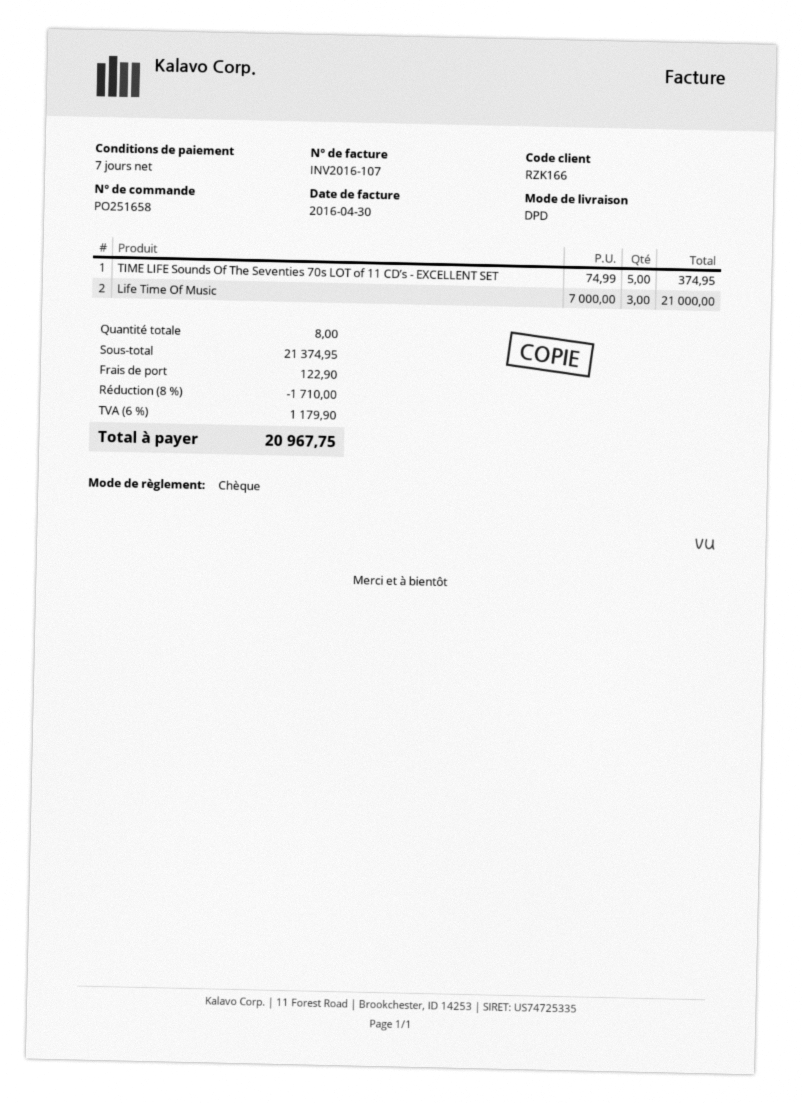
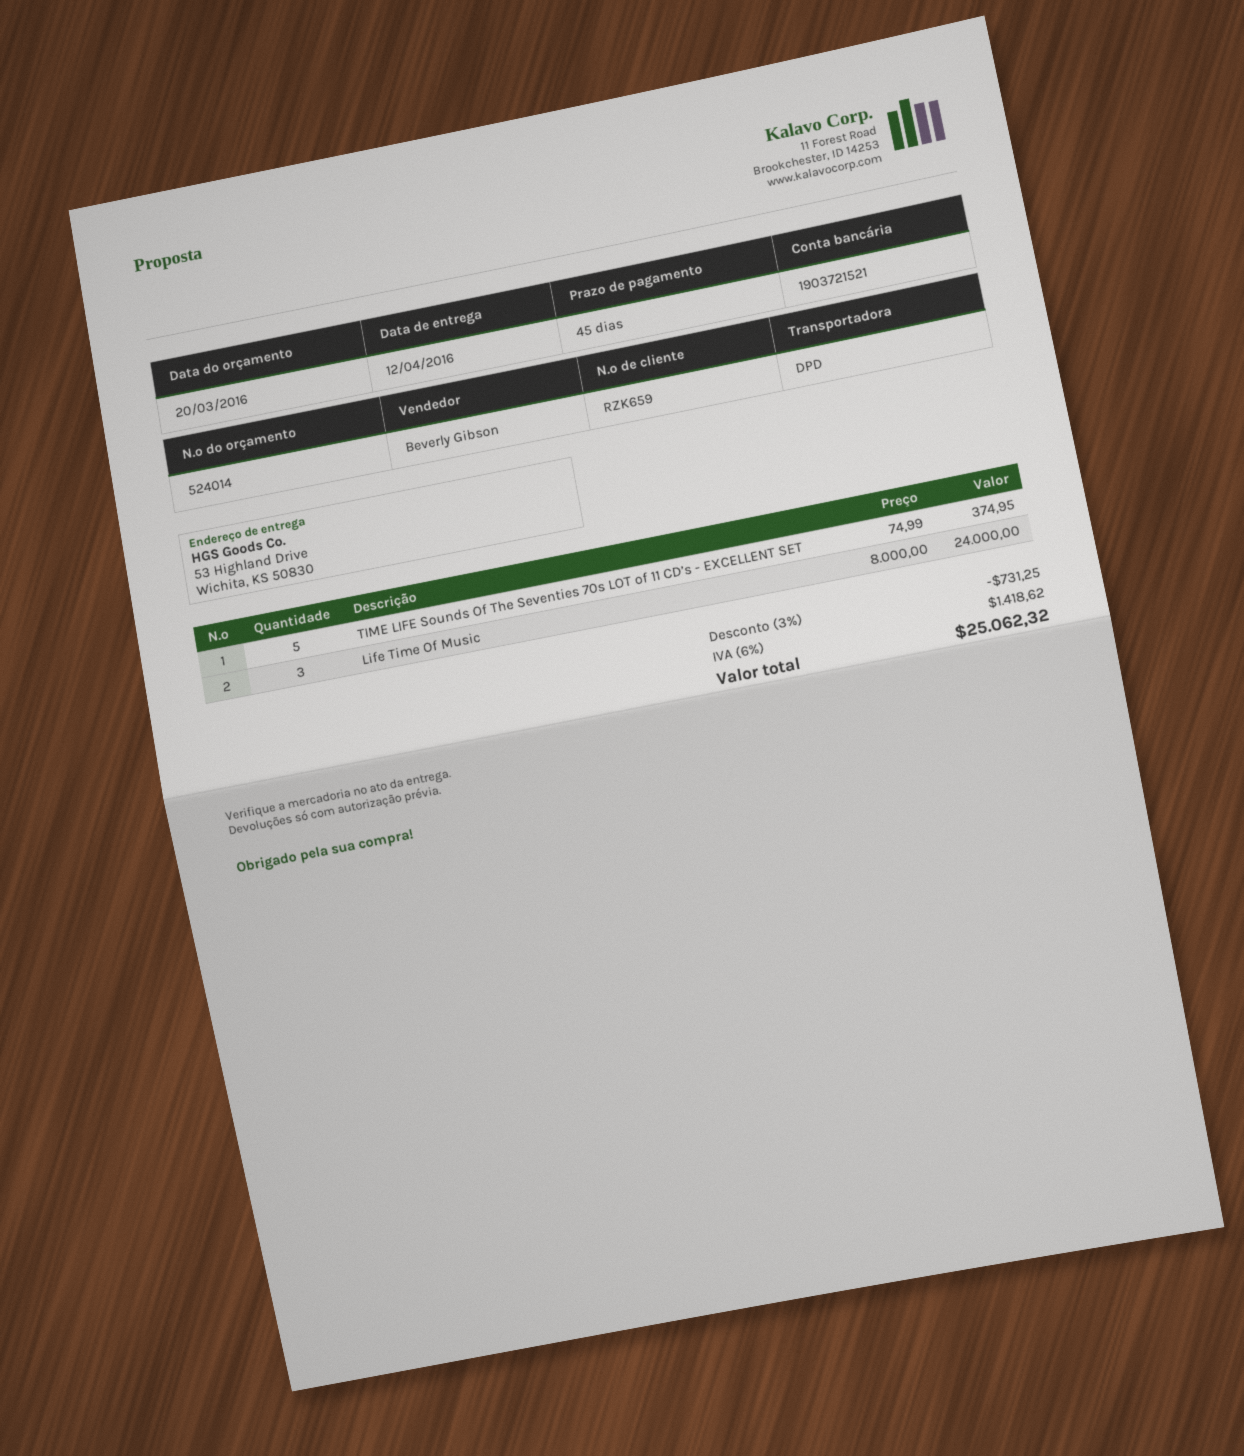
payment terms: 7 days -> 45 days
customer number: RZK166 -> RZK659
Life Time Of Music: 3 x 7000.00 = 21000.00 -> 3 x 8000.00 = 24000.00
discount: 8% = 1710.00 -> 3% = 731.25
shipping: 122.90 -> none
tax: 6% = 1179.90 -> 6% = 1418.62
total: 20967.75 -> 25062.32

